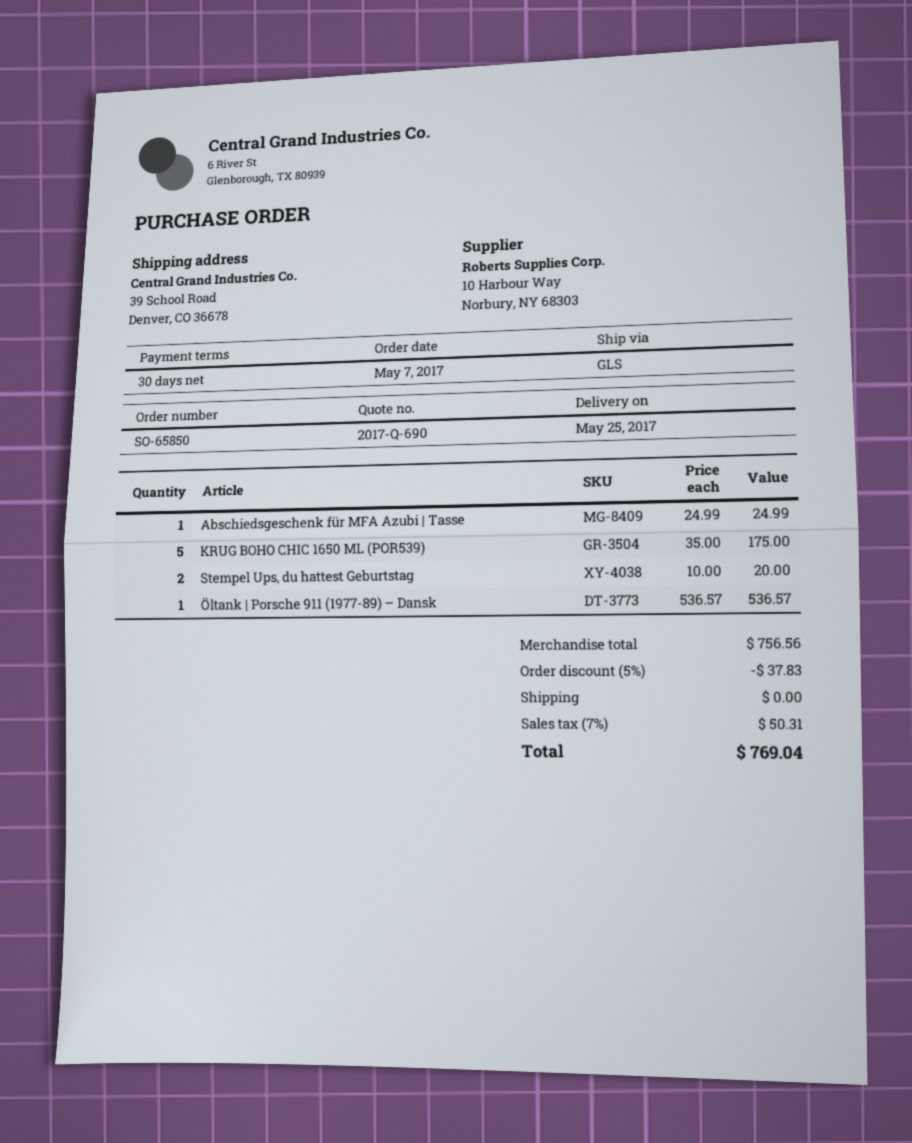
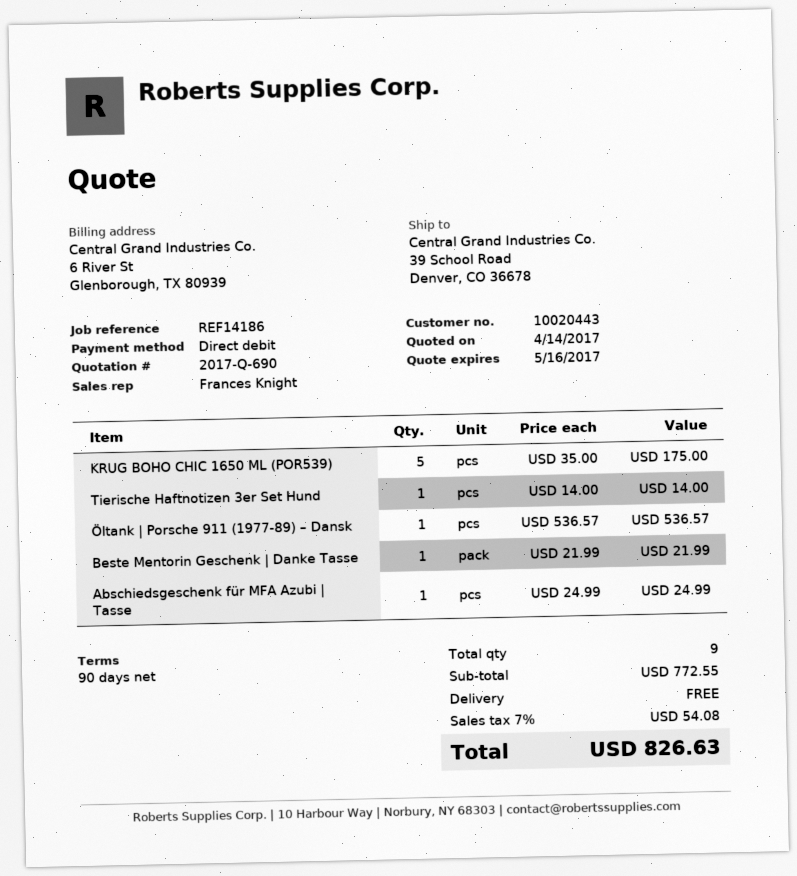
payment terms: 30 days -> 90 days
Stempel Ups, du hattest Geburtstag: 2 x 10.00 = 20.00 -> none
Tierische Haftnotizen 3er Set Hund: none -> 1 x 14.00 = 14.00
Beste Mentorin Geschenk | Danke Tasse: none -> 1 x 21.99 = 21.99
subtotal: 756.56 -> 772.55
discount: 5% = 37.83 -> none
tax: 7% = 50.31 -> 7% = 54.08
total: 769.04 -> 826.63

